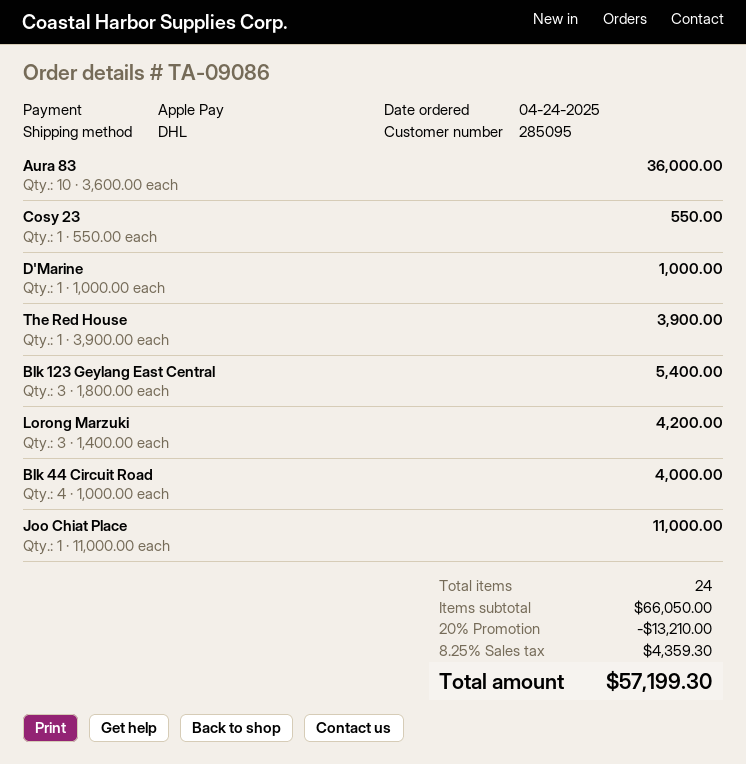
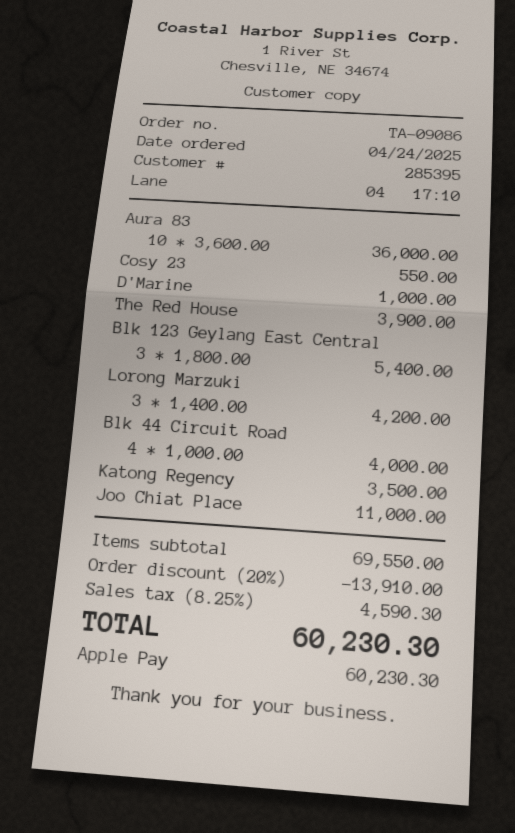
customer number: 285095 -> 285395
Katong Regency: none -> 1 x 3500.00 = 3500.00
subtotal: 66050.00 -> 69550.00
discount: 20% = 13210.00 -> 20% = 13910.00
tax: 8.25% = 4359.30 -> 8.25% = 4590.30
total: 57199.30 -> 60230.30

